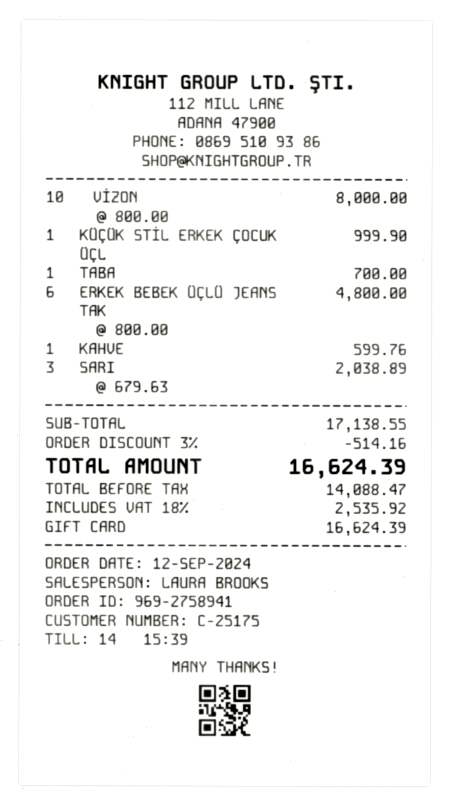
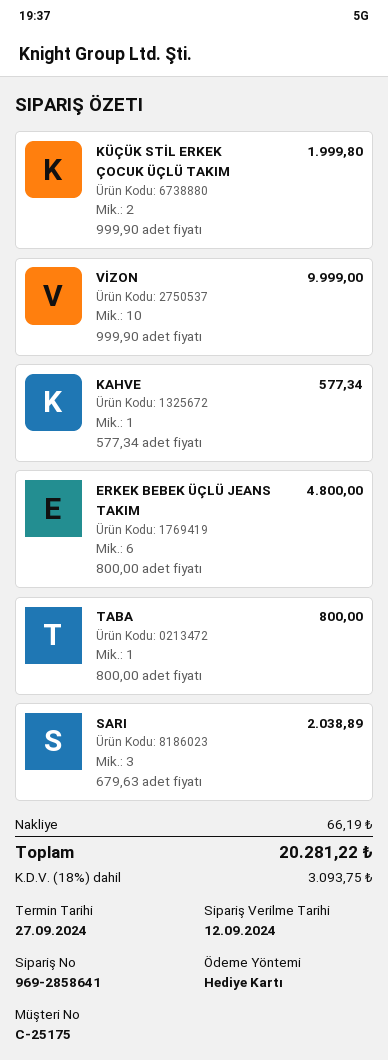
order number: 969-2758941 -> 969-2858641
VİZON: 10 x 800.00 = 8000.00 -> 10 x 999.90 = 9999.00
KÜÇÜK STİL ERKEK ÇOCUK ÜÇL: 1 x 999.90 = 999.90 -> 2 x 999.90 = 1999.80
TABA: 1 x 700.00 = 700.00 -> 1 x 800.00 = 800.00
KAHVE: 1 x 599.76 = 599.76 -> 1 x 577.34 = 577.34
discount: 3% = 514.16 -> none
shipping: none -> 66.19
tax: 18% = 2535.92 -> 18% = 3093.75
total: 16624.39 -> 20281.22

